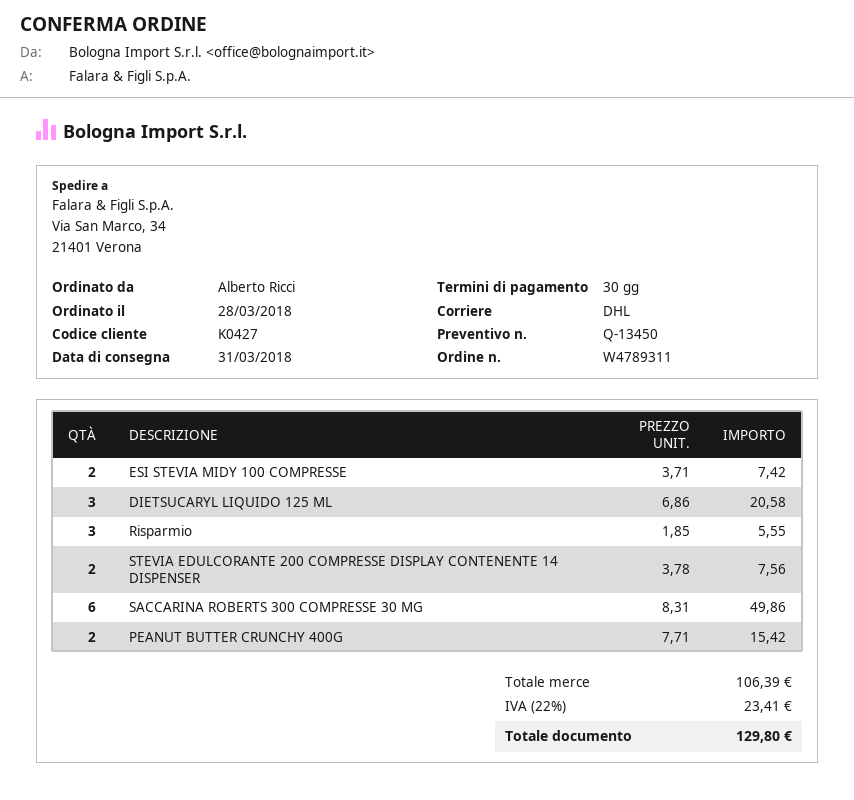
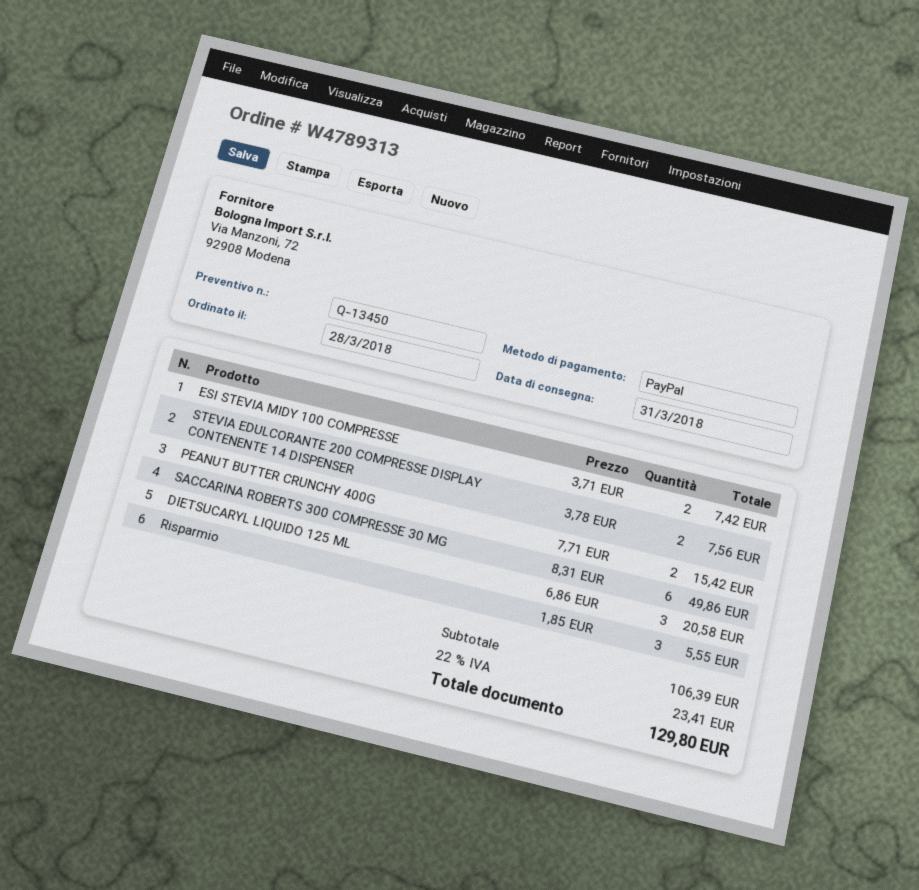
order number: W4789311 -> W4789313

